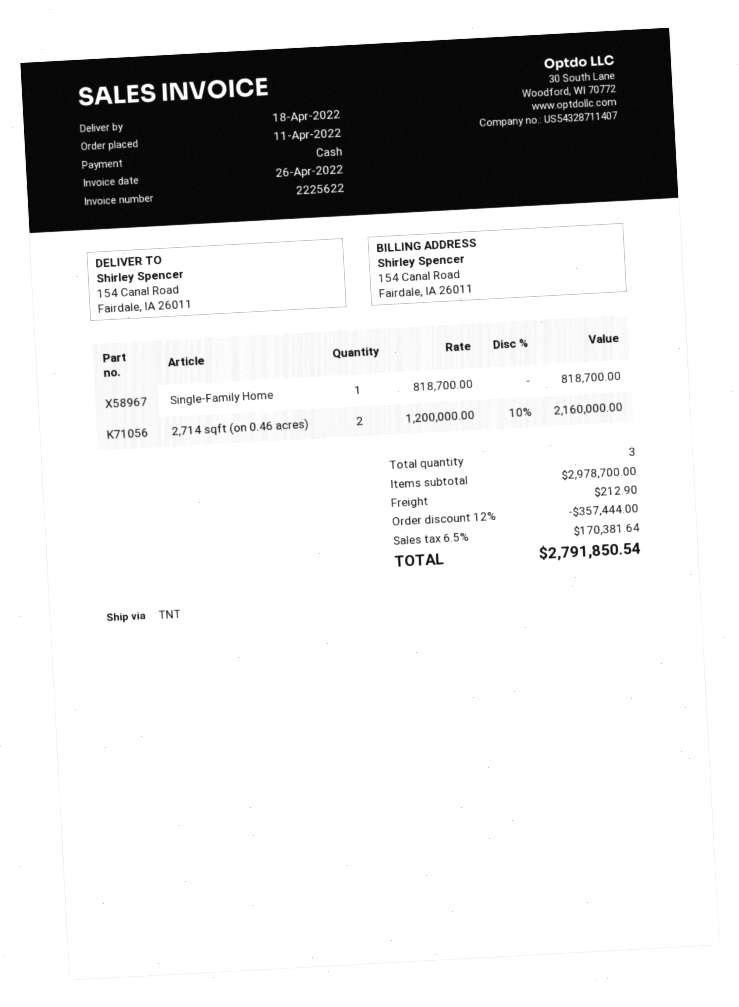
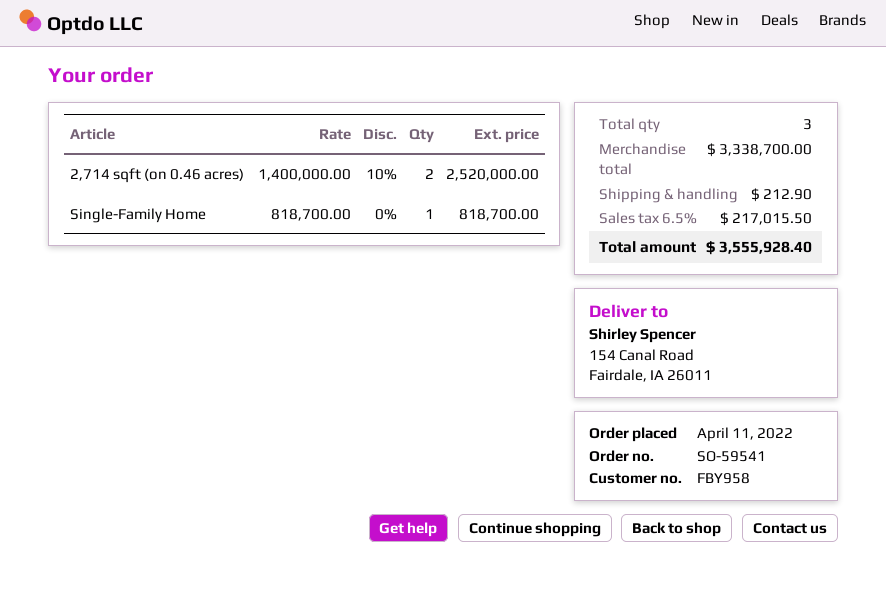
2,714 sqft (on 0.46 acres): 2 x 1200000.00 - 10% = 2160000.00 -> 2 x 1400000.00 - 10% = 2520000.00
subtotal: 2978700.00 -> 3338700.00
discount: 12% = 357444.00 -> none
tax: 6.5% = 170381.64 -> 6.5% = 217015.50
total: 2791850.54 -> 3555928.40

